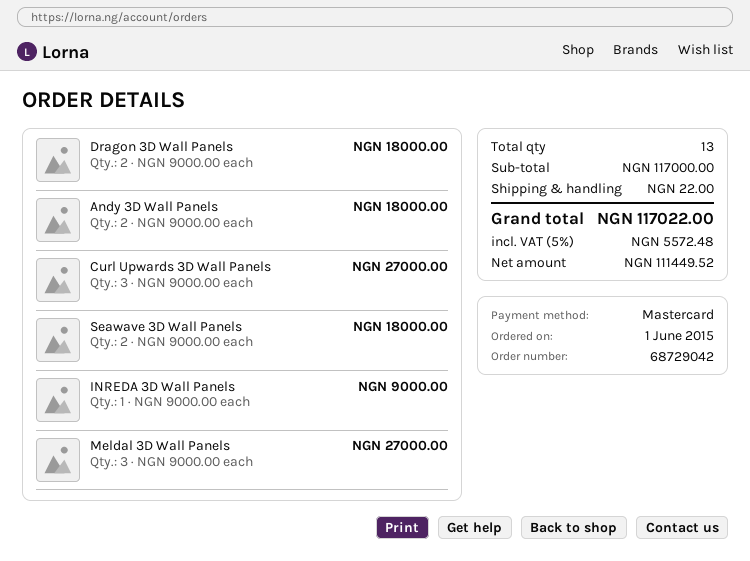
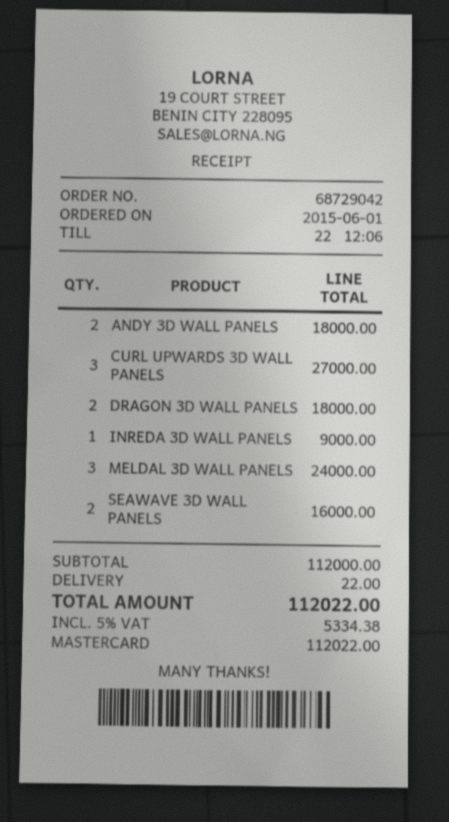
Seawave 3D Wall Panels: 2 for 18000.00 -> 2 for 16000.00
Meldal 3D Wall Panels: 3 for 27000.00 -> 3 for 24000.00
subtotal: 117000.00 -> 112000.00
tax: 5% = 5572.48 -> 5% = 5334.38
total: 117022.00 -> 112022.00

